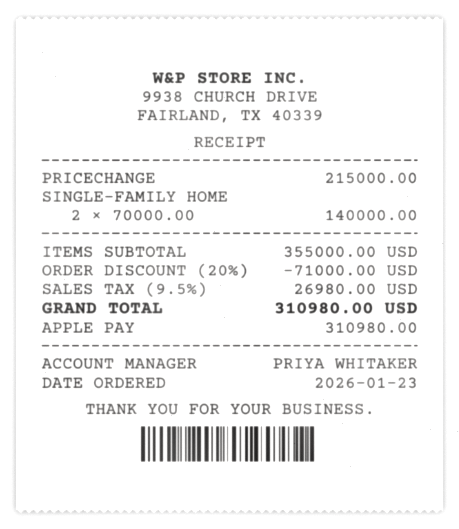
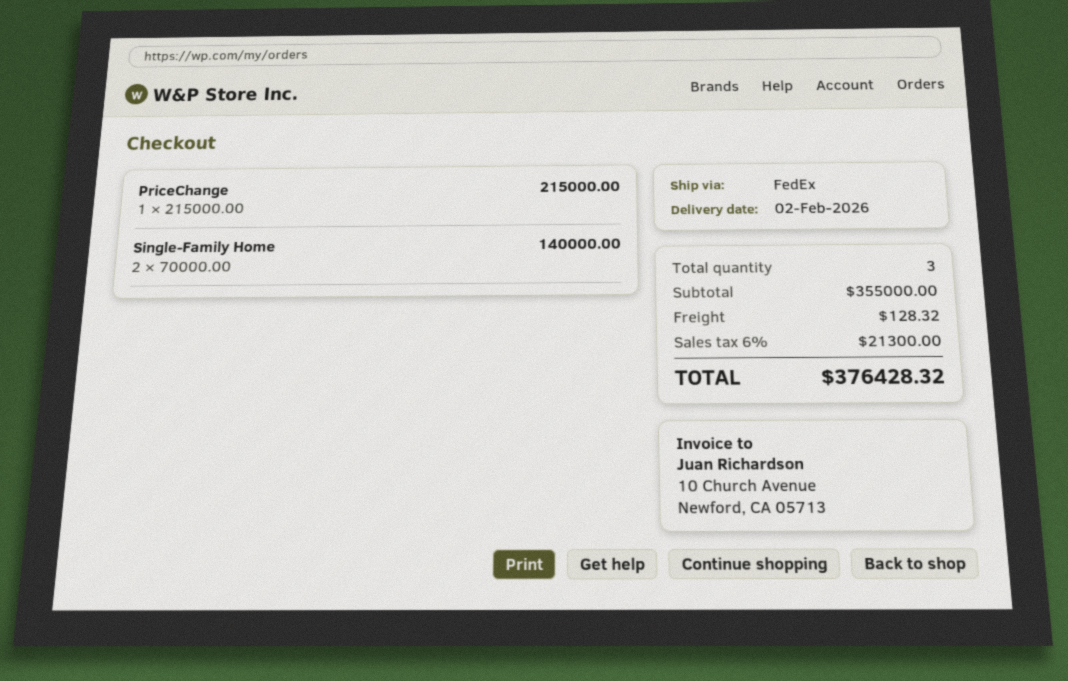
discount: 20% = 71000.00 -> none
shipping: none -> 128.32
tax: 9.5% = 26980.00 -> 6% = 21300.00
total: 310980.00 -> 376428.32

